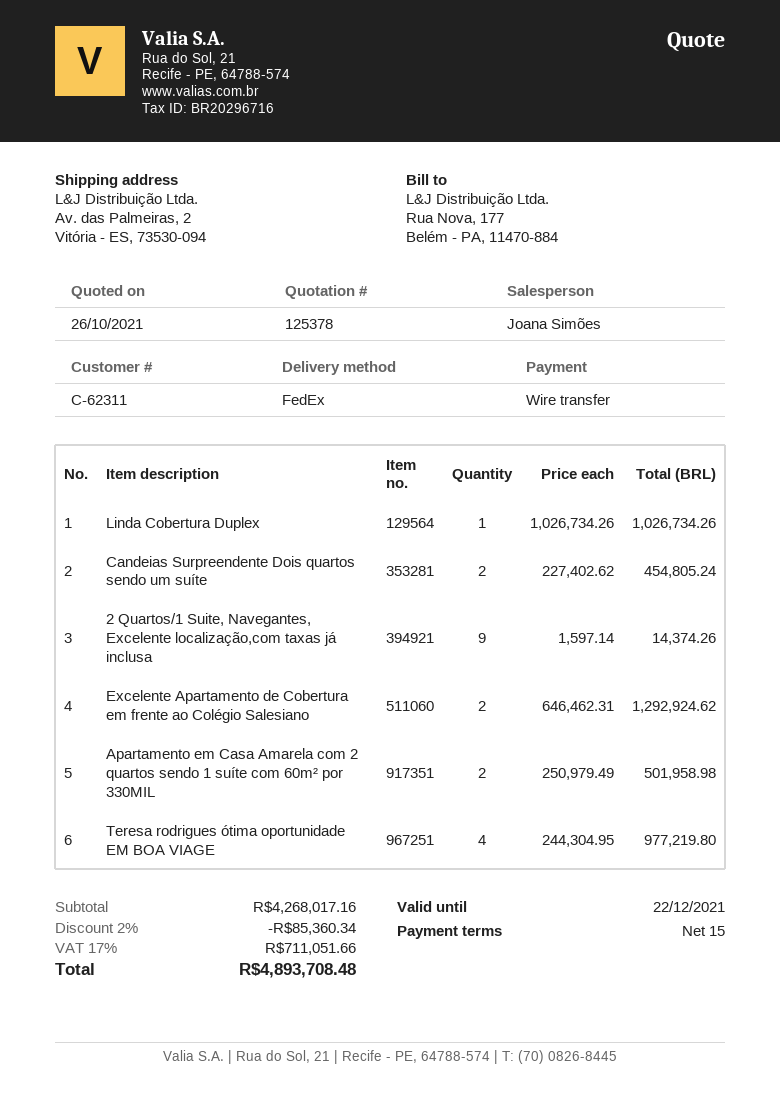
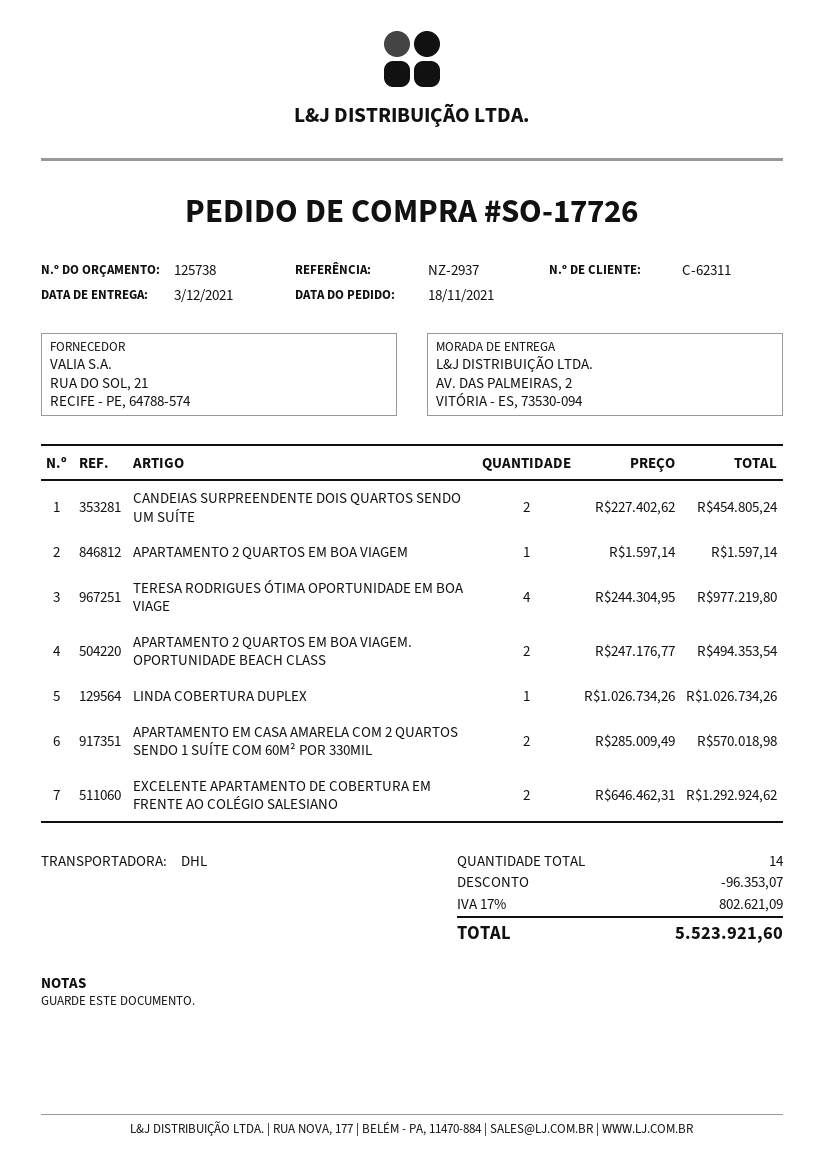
quote number: 125378 -> 125738
shipping method: FedEx -> DHL
2 Quartos/1 Suite, Navegantes, Excelente localização,com taxas já inclusa: 9 x 1597.14 = 14374.26 -> none
Apartamento em Casa Amarela com 2 quartos sendo 1 suíte com 60m² por 330MIL: 2 x 250979.49 = 501958.98 -> 2 x 285009.49 = 570018.98
APARTAMENTO 2 QUARTOS EM BOA VIAGEM: none -> 1 x 1597.14 = 1597.14
APARTAMENTO 2 QUARTOS EM BOA VIAGEM. OPORTUNIDADE BEACH CLASS: none -> 2 x 247176.77 = 494353.54
discount: 85360.34 -> 96353.07
tax: 17% = 711051.66 -> 17% = 802621.09
total: 4893708.48 -> 5523921.60

